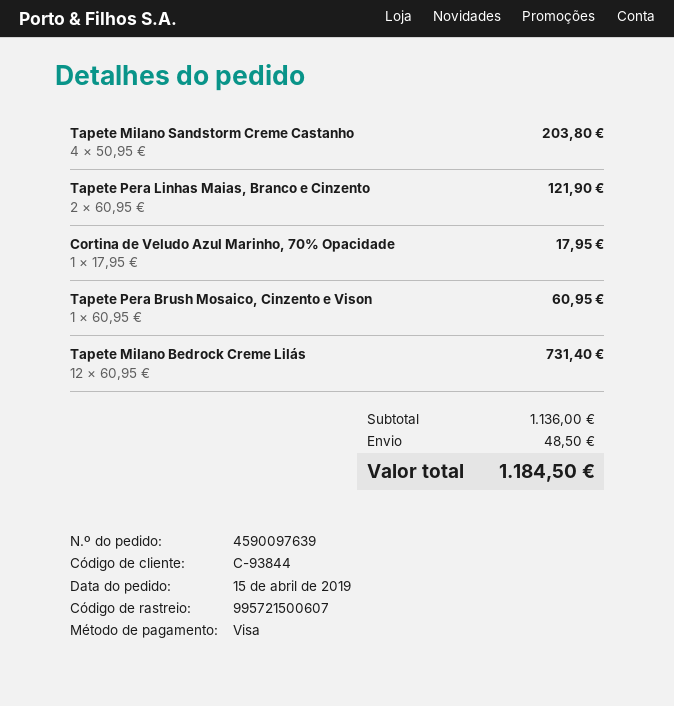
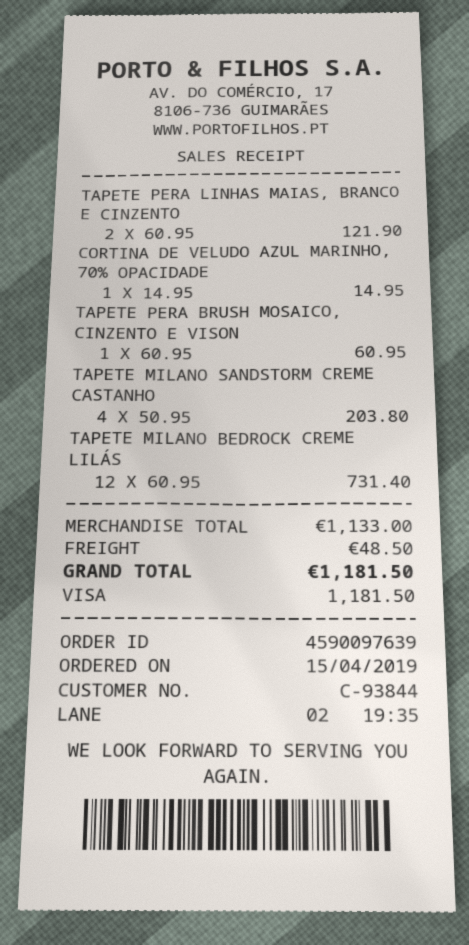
Cortina de Veludo Azul Marinho, 70% Opacidade: 1 x 17.95 = 17.95 -> 1 x 14.95 = 14.95
subtotal: 1136.00 -> 1133.00
total: 1184.50 -> 1181.50

